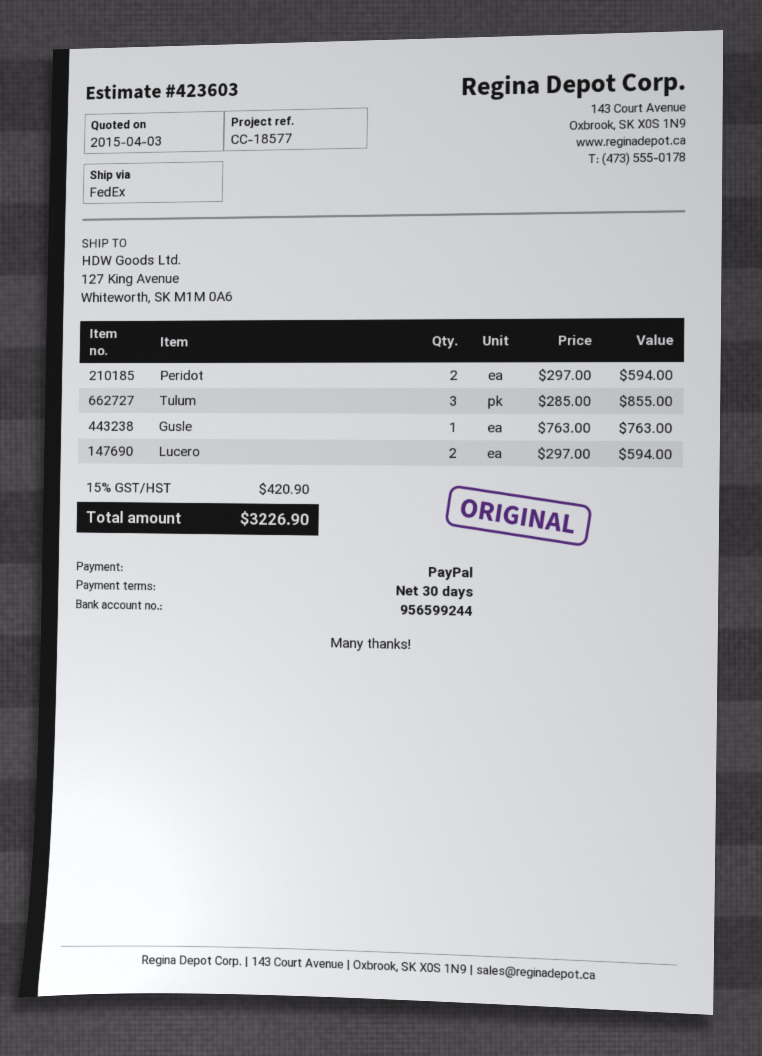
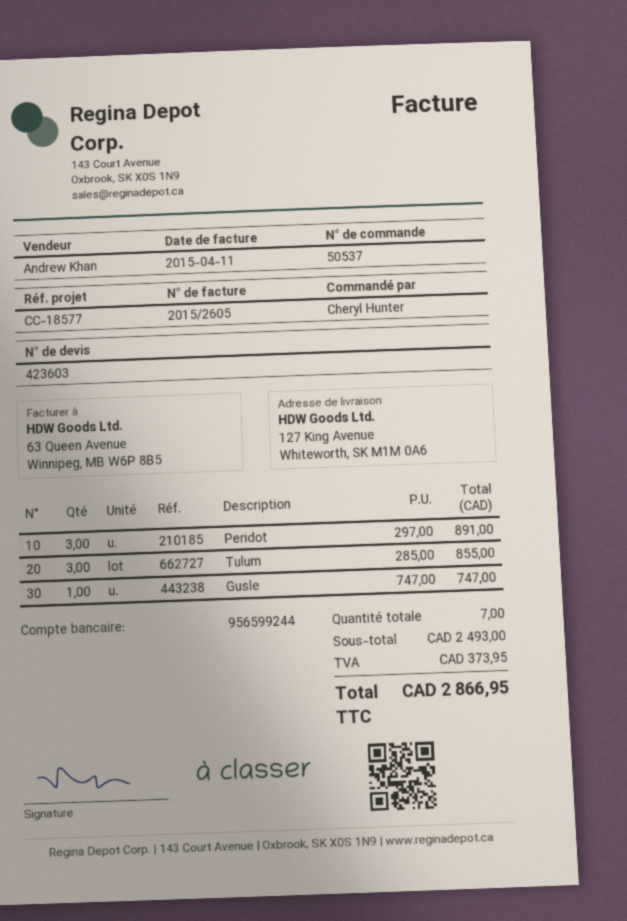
Peridot: 2 x 297.00 = 594.00 -> 3 x 297.00 = 891.00
Gusle: 1 x 763.00 = 763.00 -> 1 x 747.00 = 747.00
Lucero: 2 x 297.00 = 594.00 -> none
tax: 420.90 -> 373.95
total: 3226.90 -> 2866.95

